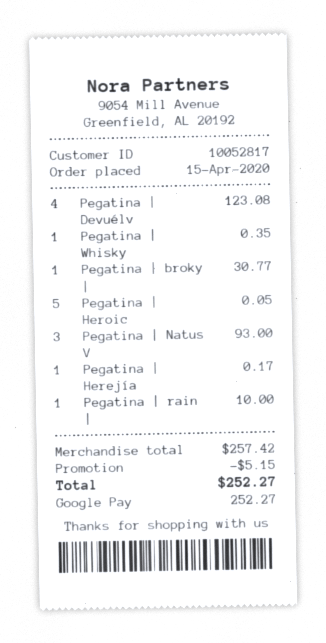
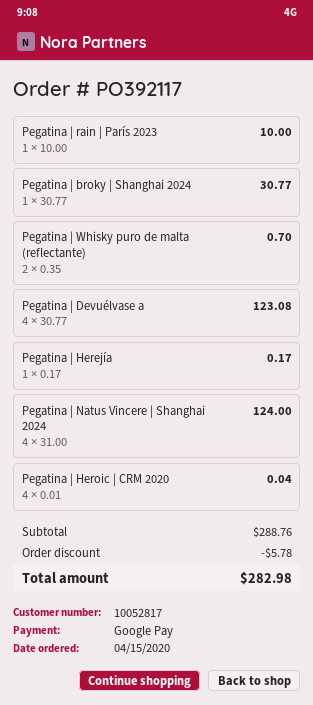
Pegatina | Whisky: 1 for 0.35 -> 2 for 0.70
Pegatina | Heroic: 5 for 0.05 -> 4 for 0.04
Pegatina | Natus V: 3 for 93.00 -> 4 for 124.00
subtotal: 257.42 -> 288.76
discount: 5.15 -> 5.78
total: 252.27 -> 282.98

